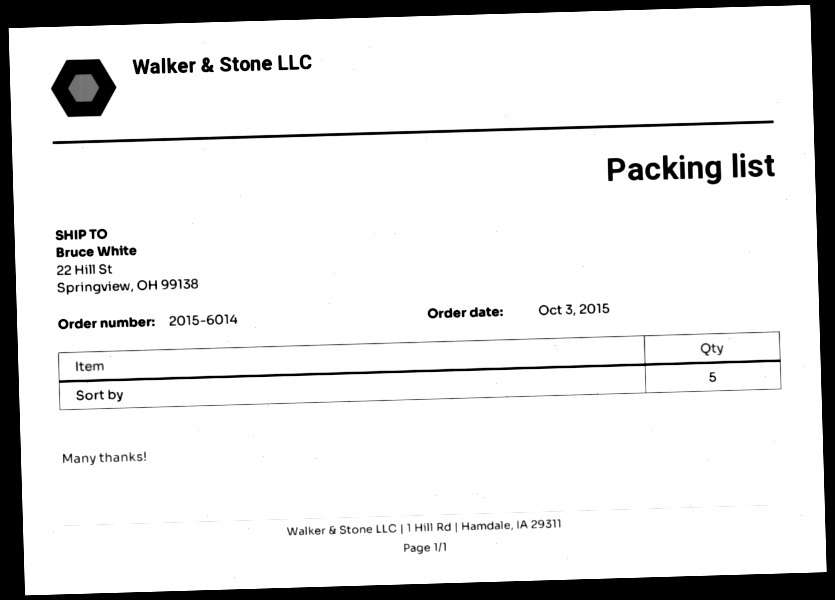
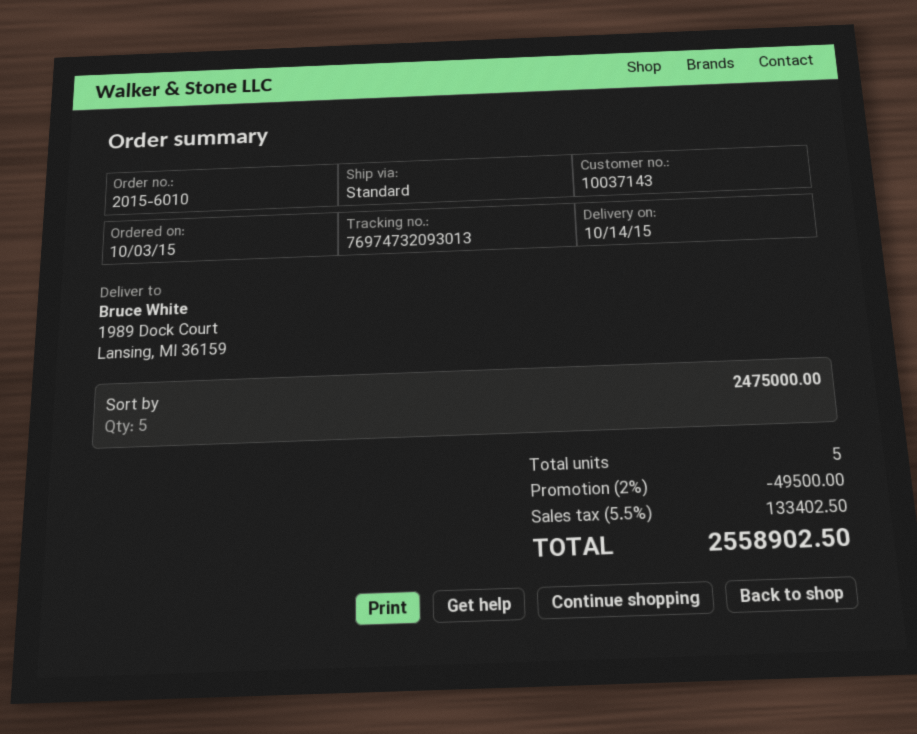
order number: 2015-6014 -> 2015-6010
ship to: 22 Hill St, Springview, OH 99138 -> 1989 Dock Court, Lansing, MI 36159

